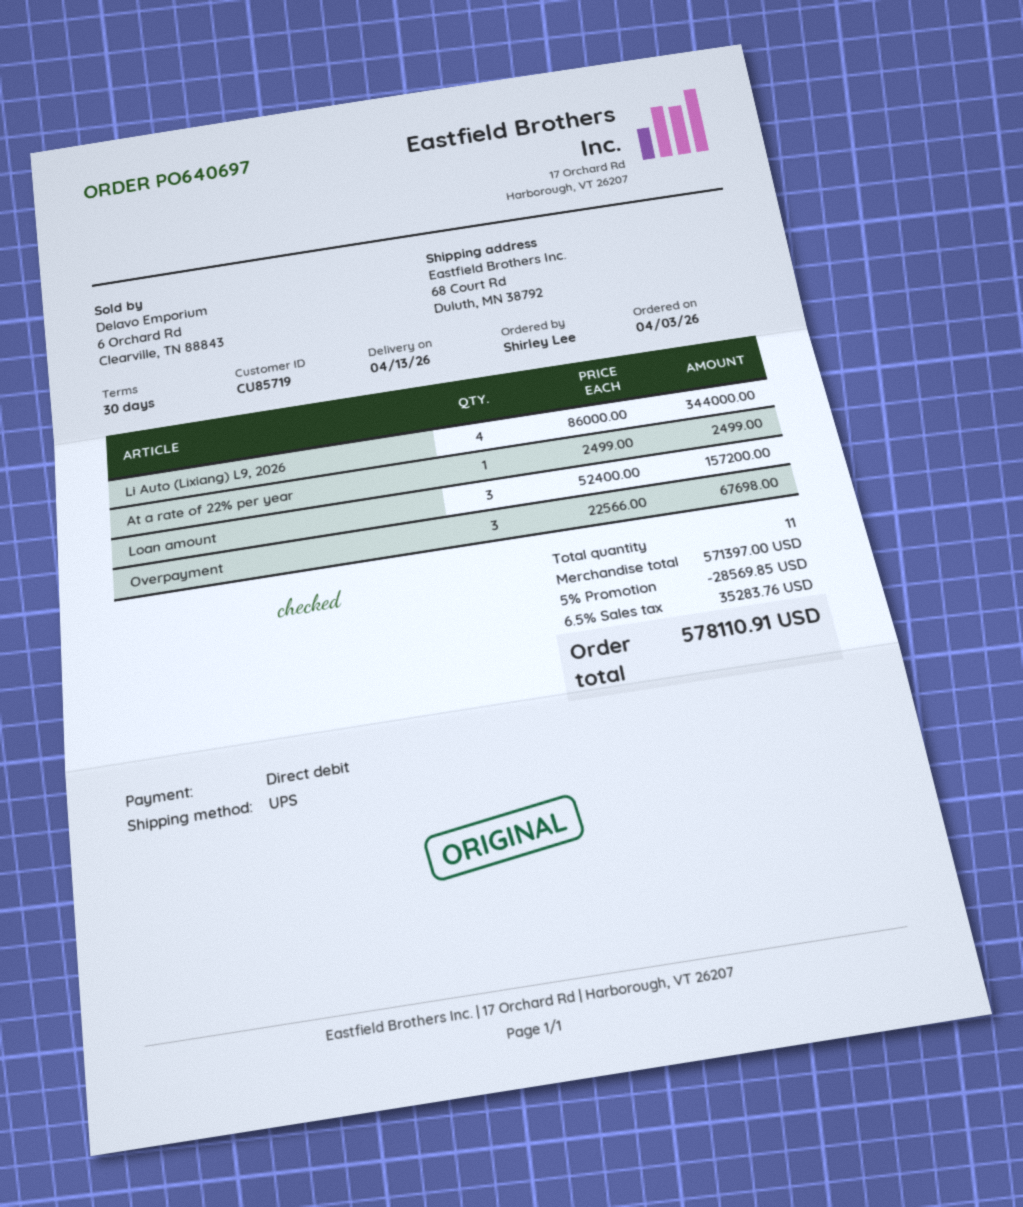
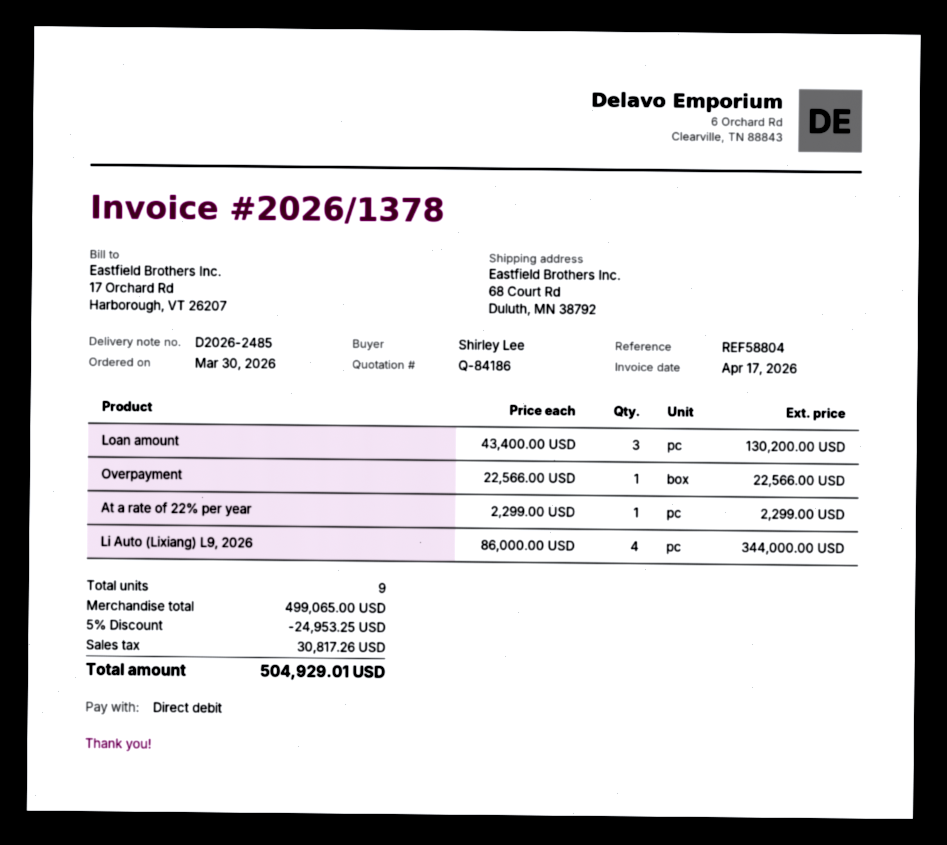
order date: 2026-04-03 -> 2026-03-30
At a rate of 22% per year: 1 x 2499.00 = 2499.00 -> 1 x 2299.00 = 2299.00
Loan amount: 3 x 52400.00 = 157200.00 -> 3 x 43400.00 = 130200.00
Overpayment: 3 x 22566.00 = 67698.00 -> 1 x 22566.00 = 22566.00
total quantity: 11 -> 9
subtotal: 571397.00 -> 499065.00
discount: 5% = 28569.85 -> 5% = 24953.25
tax: 35283.76 -> 30817.26
total: 578110.91 -> 504929.01

